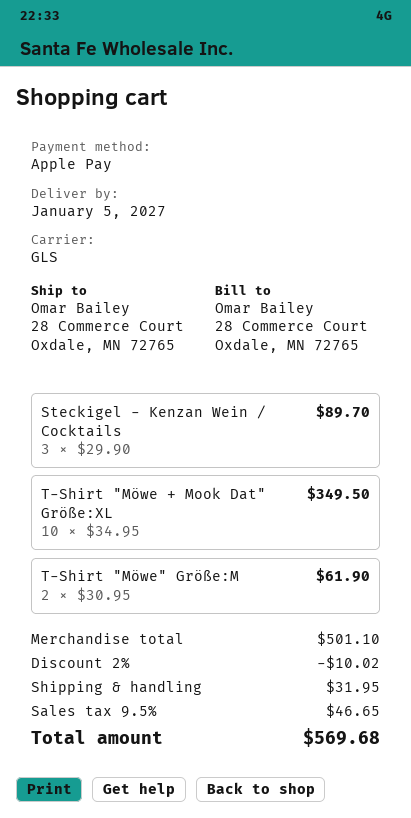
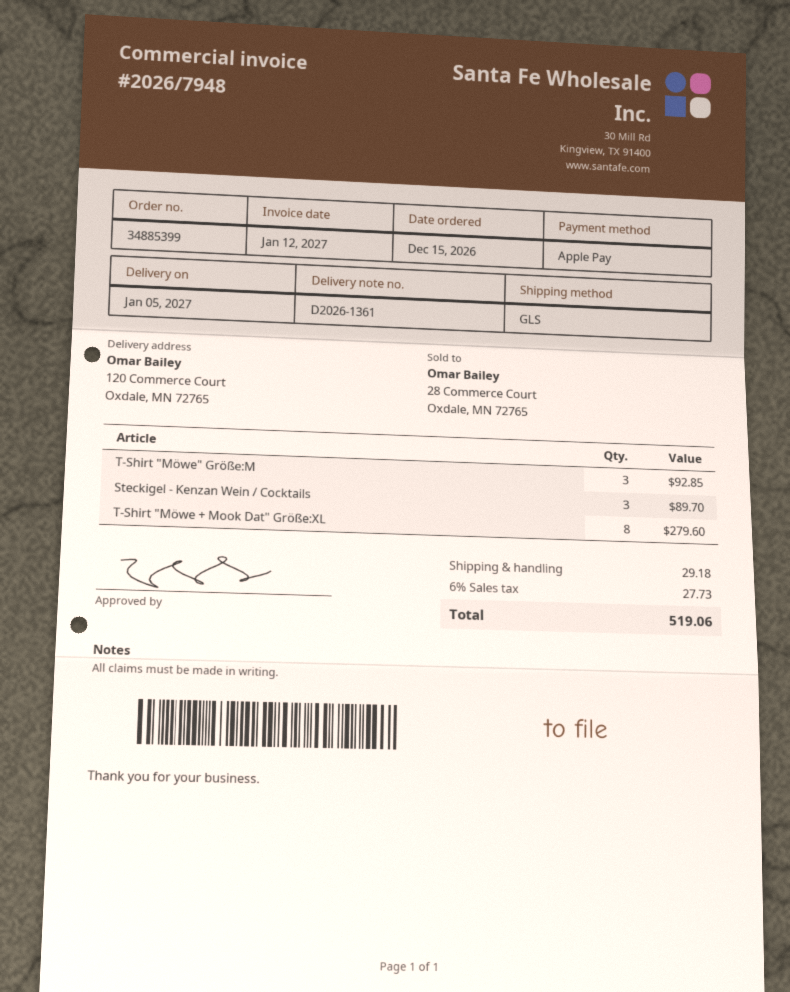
ship to: 28 Commerce Court, Oxdale, MN 72765 -> 120 Commerce Court, Oxdale, MN 72765
T-Shirt "Möwe + Mook Dat" Größe:XL: 10 for 349.50 -> 8 for 279.60
T-Shirt "Möwe" Größe:M: 2 for 61.90 -> 3 for 92.85
discount: 2% = 10.02 -> none
shipping: 31.95 -> 29.18
tax: 9.5% = 46.65 -> 6% = 27.73
total: 569.68 -> 519.06

